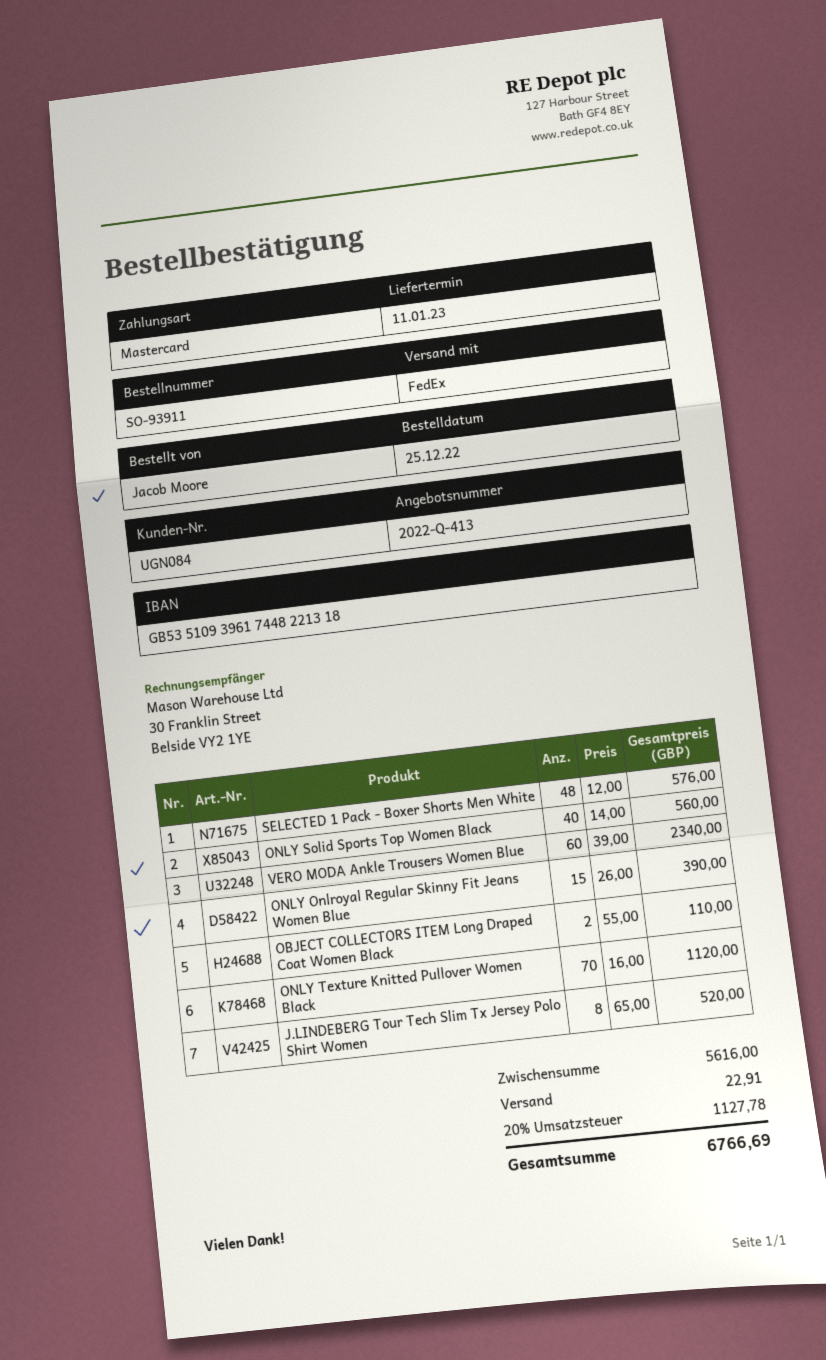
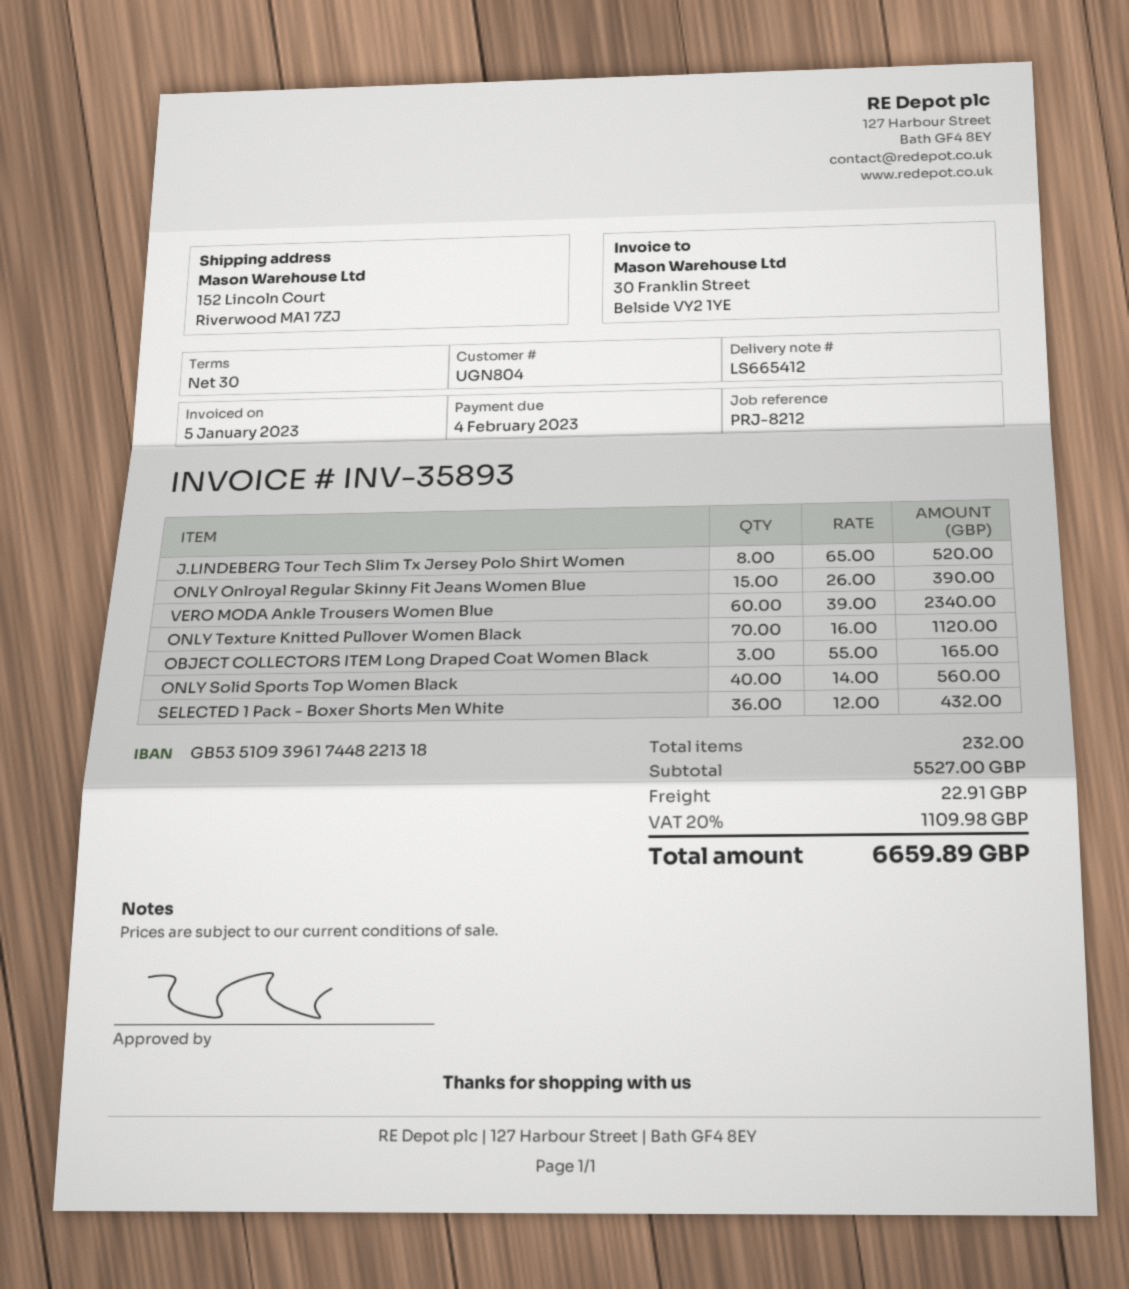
customer number: UGN084 -> UGN804
SELECTED 1 Pack - Boxer Shorts Men White: 48 x 12.00 = 576.00 -> 36 x 12.00 = 432.00
OBJECT COLLECTORS ITEM Long Draped Coat Women Black: 2 x 55.00 = 110.00 -> 3 x 55.00 = 165.00
subtotal: 5616.00 -> 5527.00
tax: 20% = 1127.78 -> 20% = 1109.98
total: 6766.69 -> 6659.89

